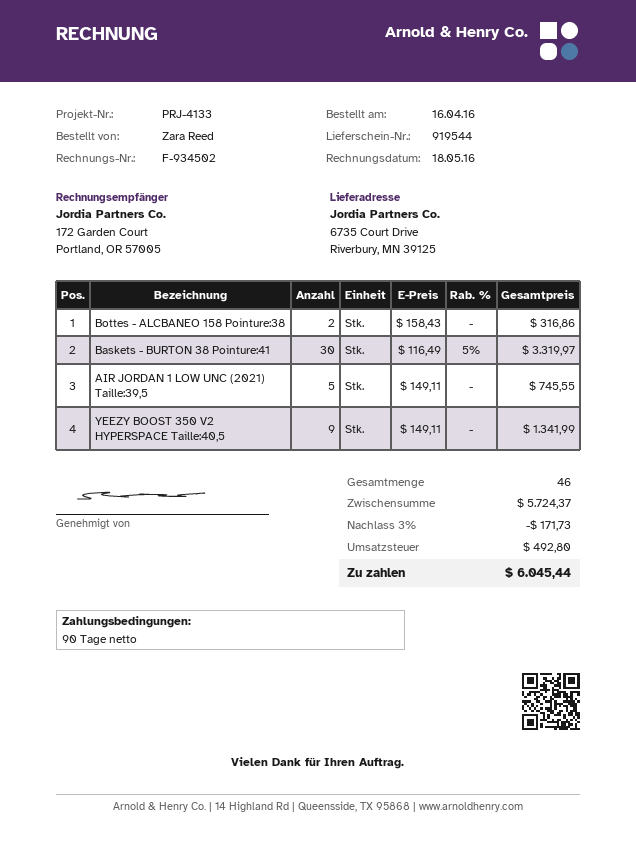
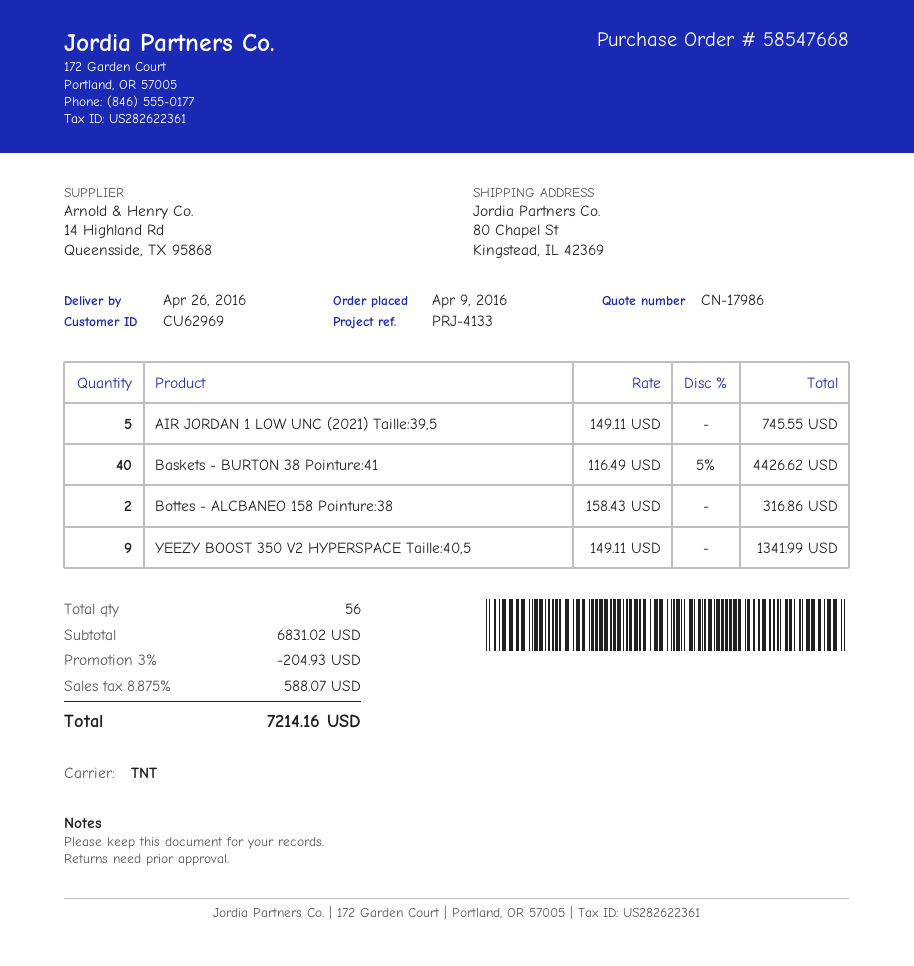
order date: 2016-04-16 -> 2016-04-09
ship to: 6735 Court Drive, Riverbury, MN 39125 -> 80 Chapel St, Kingstead, IL 42369
Baskets - BURTON 38 Pointure:41: 30 x 116.49 - 5% = 3319.97 -> 40 x 116.49 - 5% = 4426.62
total quantity: 46 -> 56
subtotal: 5724.37 -> 6831.02
discount: 3% = 171.73 -> 3% = 204.93
tax: 492.80 -> 588.07
total: 6045.44 -> 7214.16

